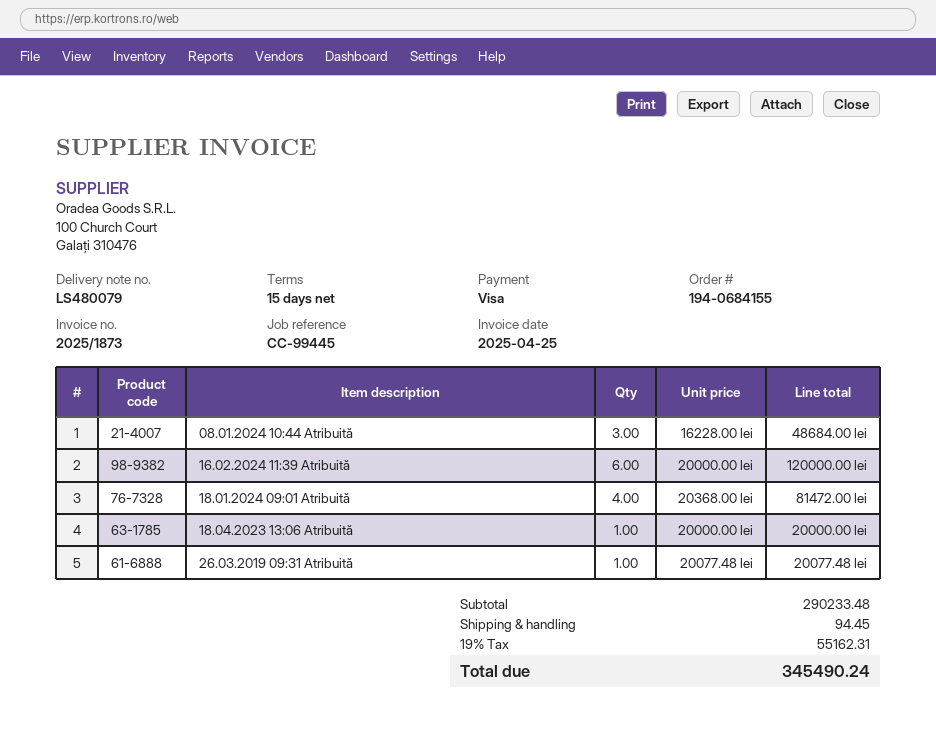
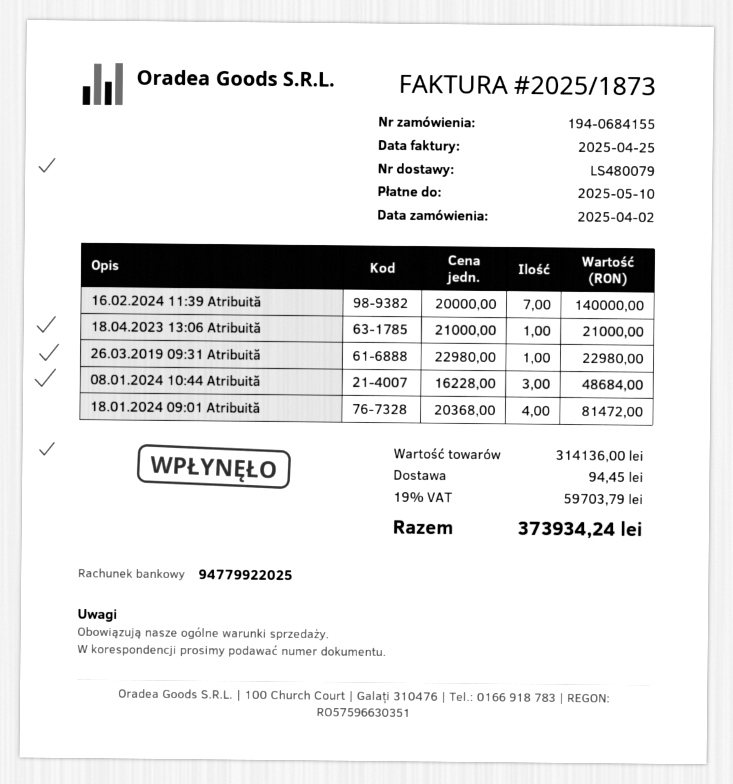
16.02.2024 11:39 Atribuită: 6 x 20000.00 = 120000.00 -> 7 x 20000.00 = 140000.00
18.04.2023 13:06 Atribuită: 1 x 20000.00 = 20000.00 -> 1 x 21000.00 = 21000.00
26.03.2019 09:31 Atribuită: 1 x 20077.48 = 20077.48 -> 1 x 22980.00 = 22980.00
subtotal: 290233.48 -> 314136.00
tax: 19% = 55162.31 -> 19% = 59703.79
total: 345490.24 -> 373934.24

